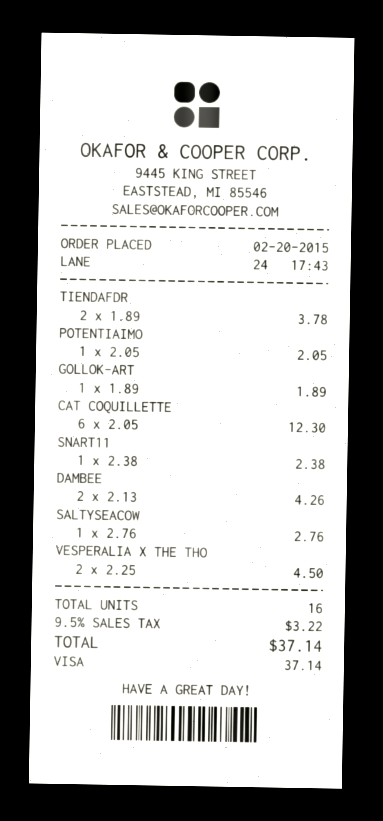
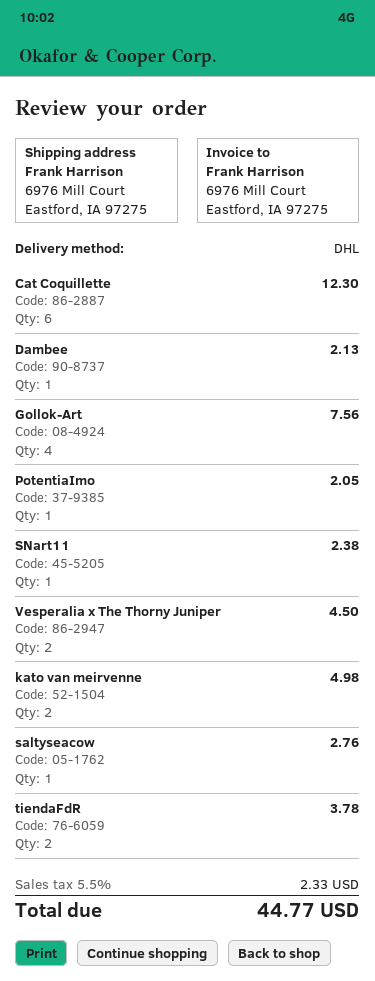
GOLLOK-ART: 1 for 1.89 -> 4 for 7.56
DAMBEE: 2 for 4.26 -> 1 for 2.13
kato van meirvenne: none -> 2 for 4.98
tax: 9.5% = 3.22 -> 5.5% = 2.33
total: 37.14 -> 44.77

